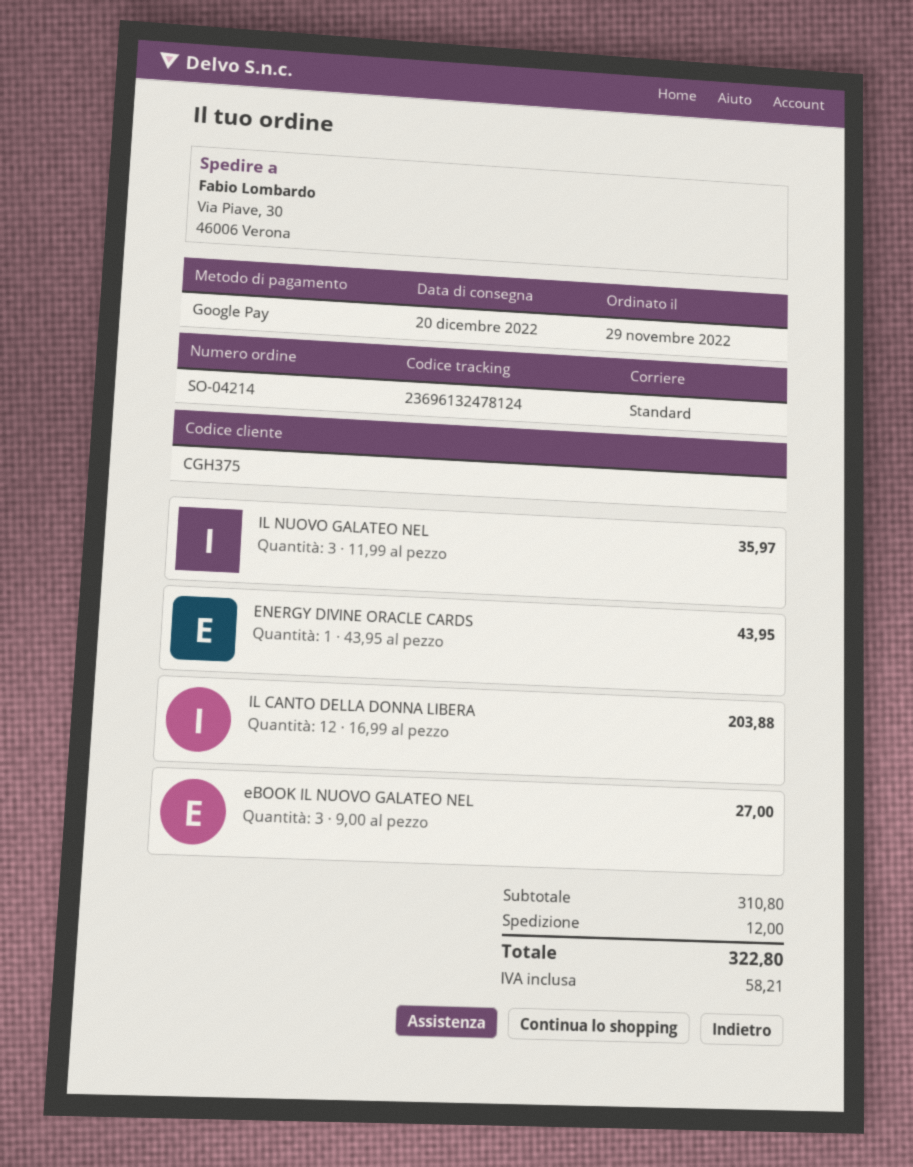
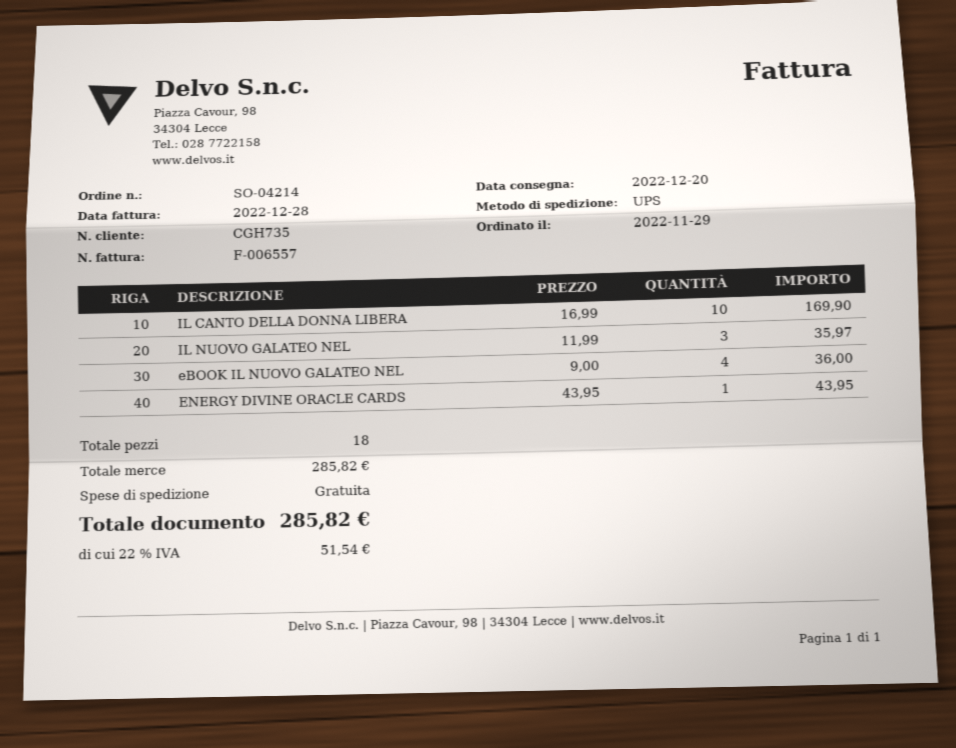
customer number: CGH375 -> CGH735
shipping method: standard -> UPS
IL CANTO DELLA DONNA LIBERA: 12 x 16.99 = 203.88 -> 10 x 16.99 = 169.90
eBOOK IL NUOVO GALATEO NEL: 3 x 9.00 = 27.00 -> 4 x 9.00 = 36.00
subtotal: 310.80 -> 285.82
shipping: 12.00 -> 0.00
tax: 58.21 -> 51.54
total: 322.80 -> 285.82

